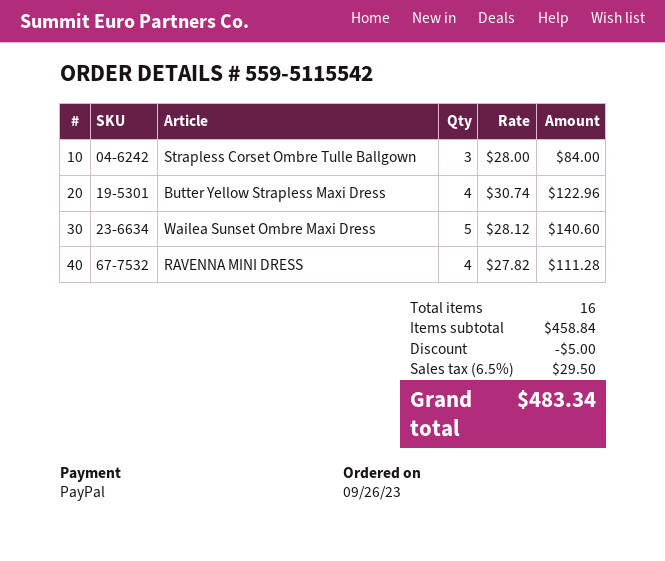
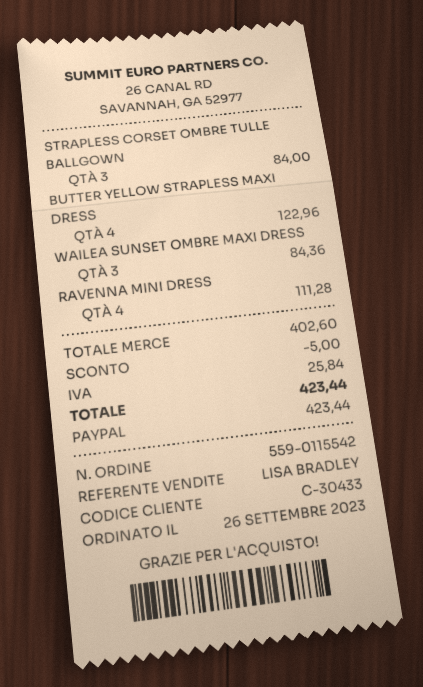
order number: 559-5115542 -> 559-0115542
Wailea Sunset Ombre Maxi Dress: 5 for 140.60 -> 3 for 84.36
subtotal: 458.84 -> 402.60
tax: 29.50 -> 25.84
total: 483.34 -> 423.44

